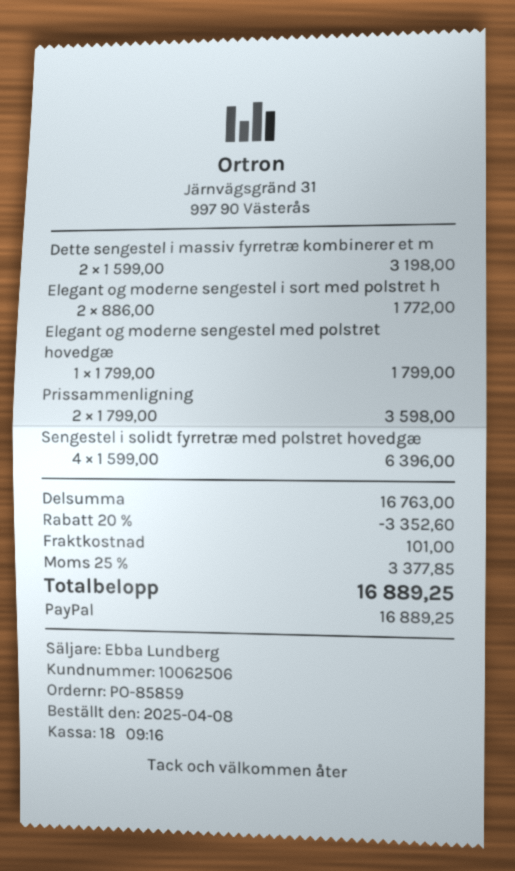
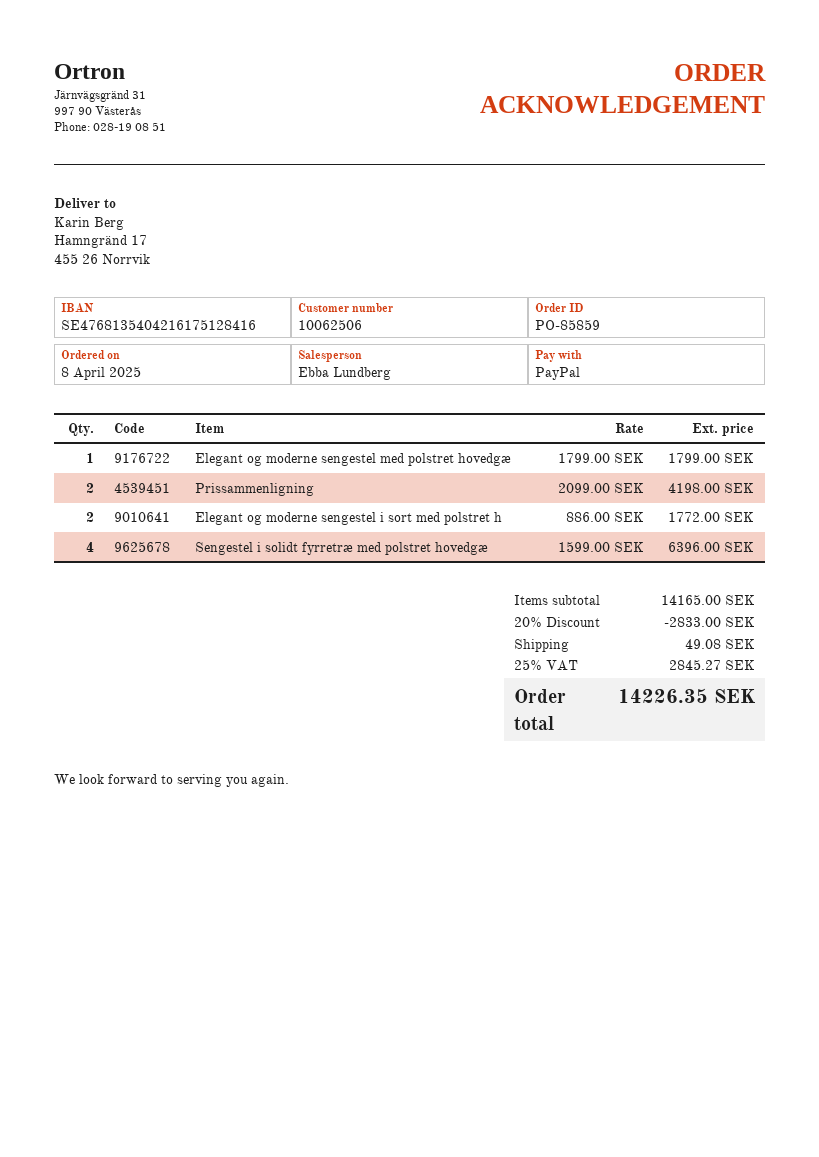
Dette sengestel i massiv fyrretræ kombinerer et m: 2 x 1599.00 = 3198.00 -> none
Prissammenligning: 2 x 1799.00 = 3598.00 -> 2 x 2099.00 = 4198.00
subtotal: 16763.00 -> 14165.00
discount: 20% = 3352.60 -> 20% = 2833.00
shipping: 101.00 -> 49.08
tax: 25% = 3377.85 -> 25% = 2845.27
total: 16889.25 -> 14226.35

